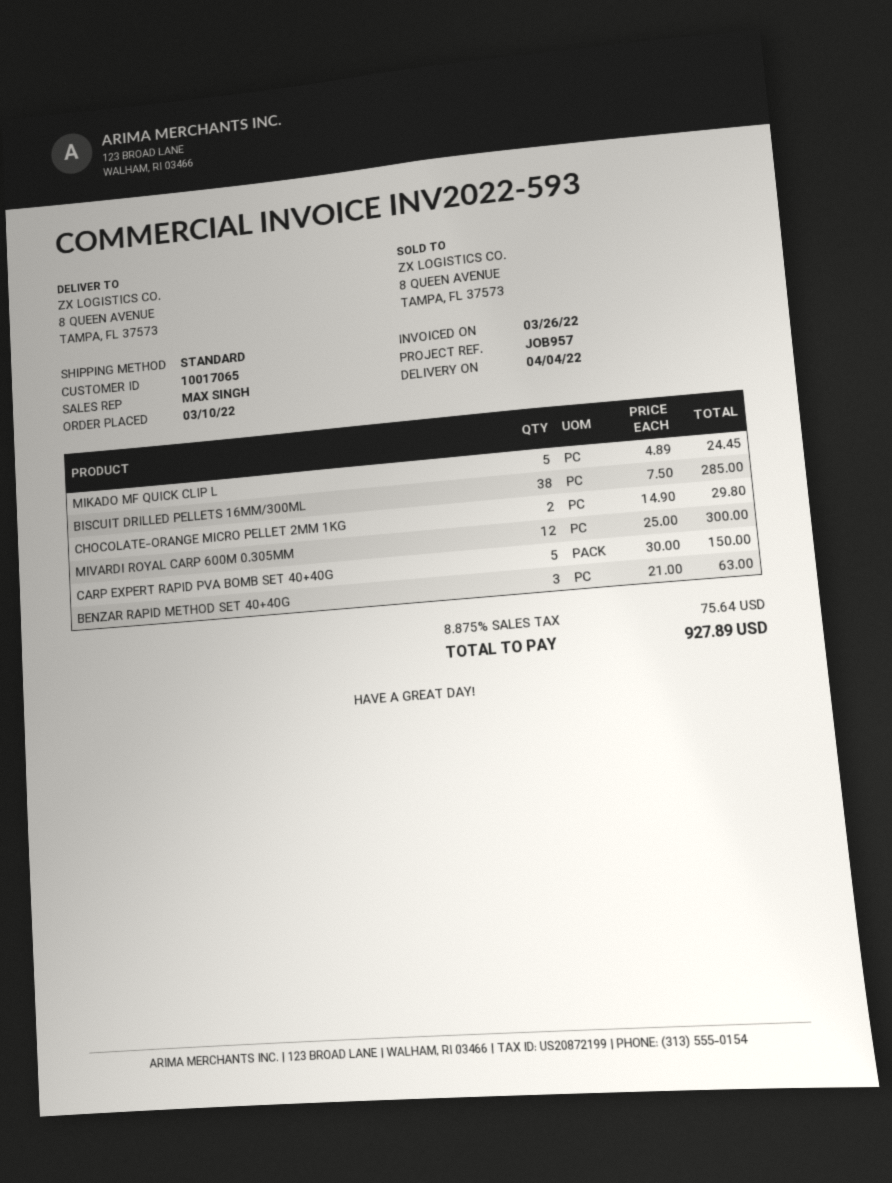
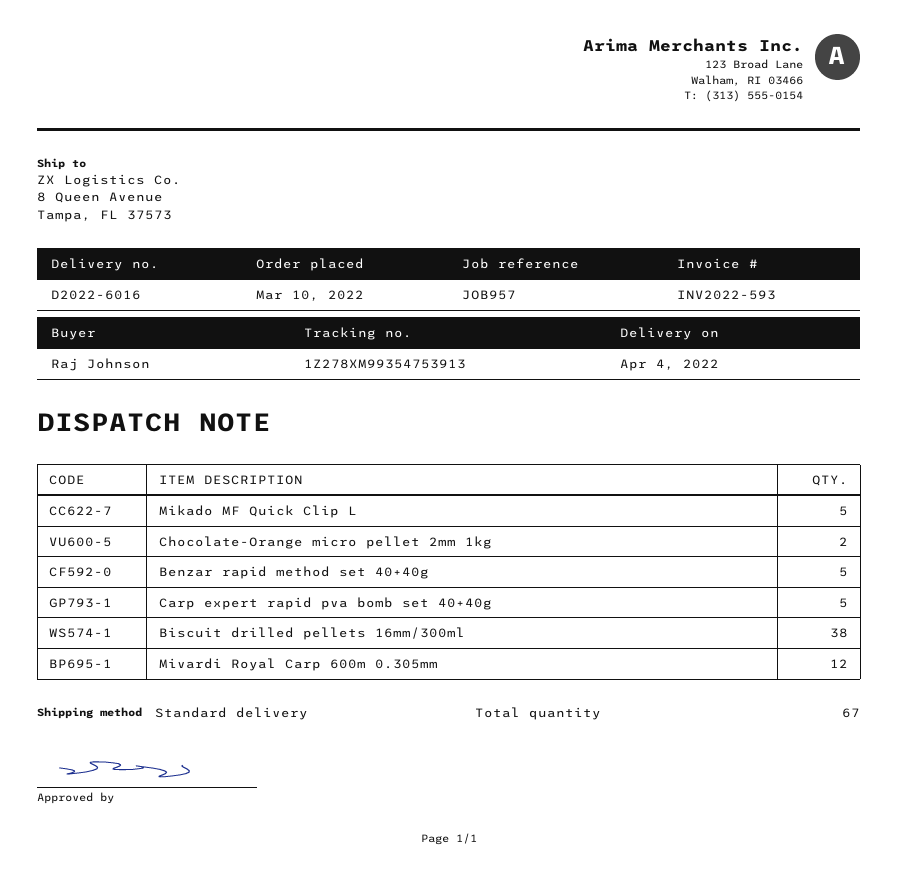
BENZAR RAPID METHOD SET 40+40G: 3 -> 5

